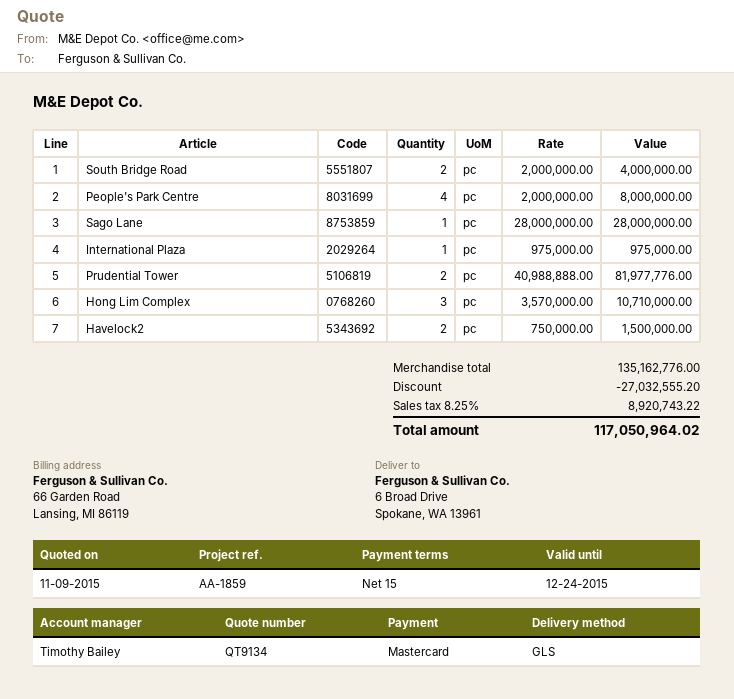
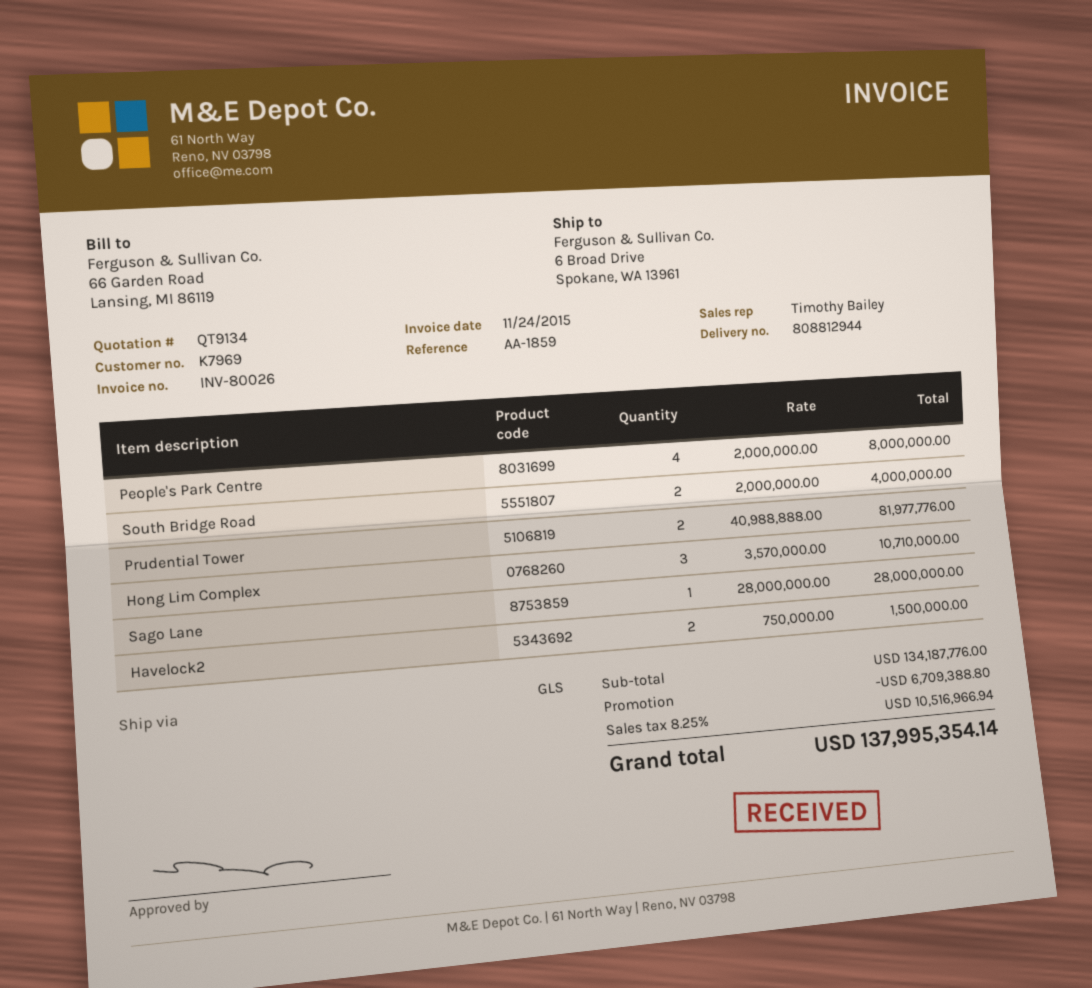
International Plaza: 1 x 975000.00 = 975000.00 -> none
subtotal: 135162776.00 -> 134187776.00
discount: 27032555.20 -> 6709388.80
tax: 8.25% = 8920743.22 -> 8.25% = 10516966.94
total: 117050964.02 -> 137995354.14

